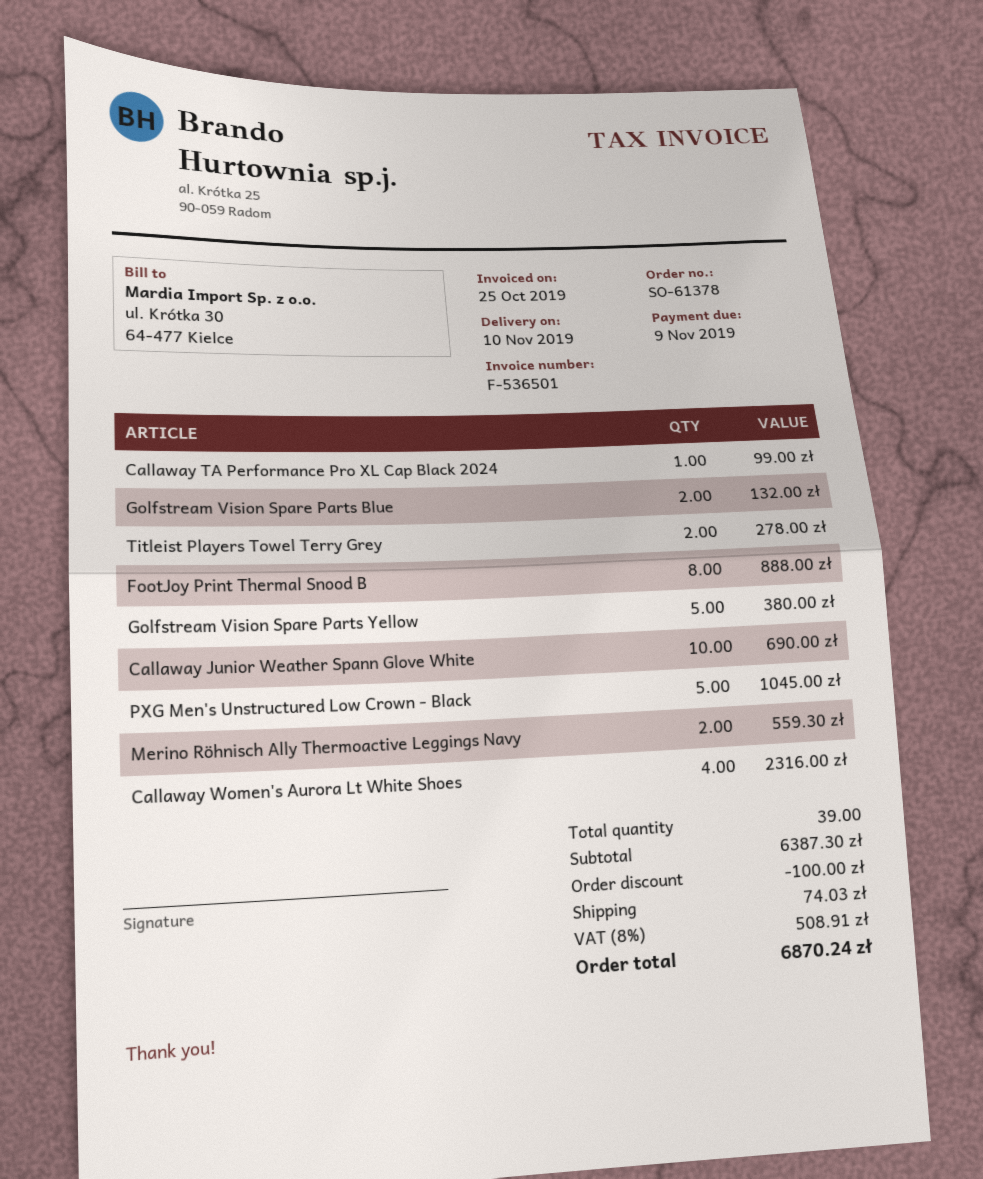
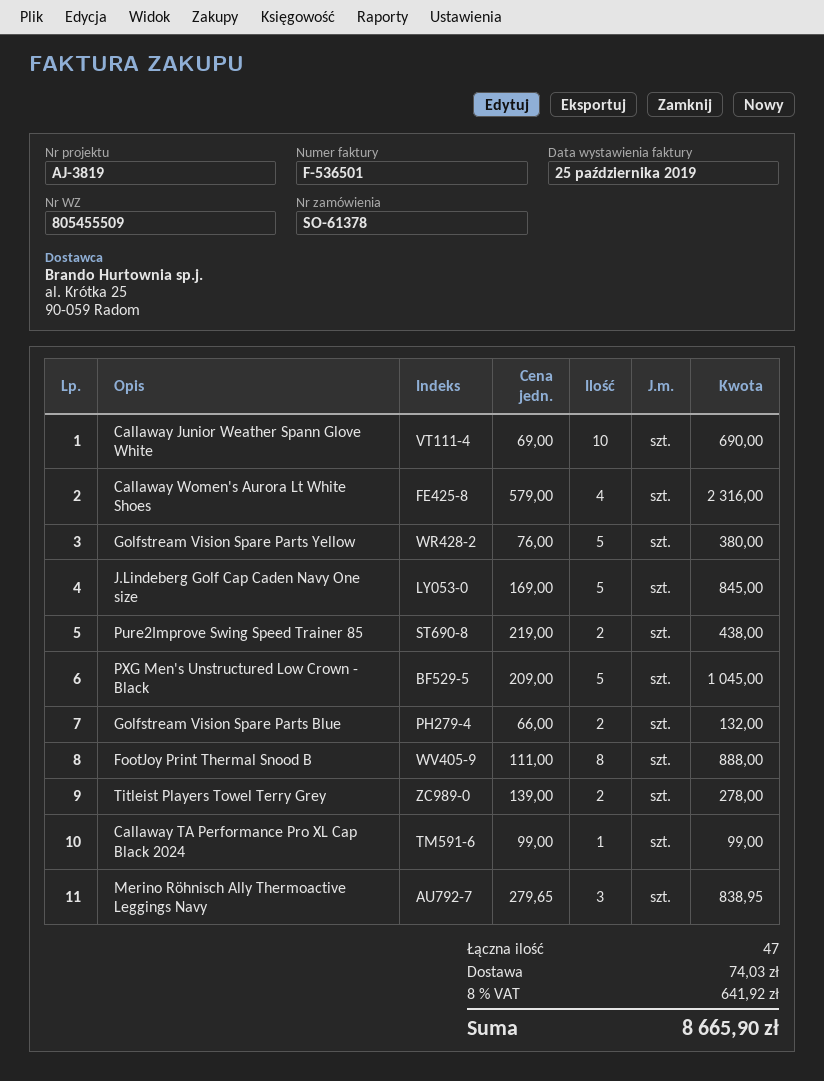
Merino Röhnisch Ally Thermoactive Leggings Navy: 2 for 559.30 -> 3 for 838.95
J.Lindeberg Golf Cap Caden Navy One size: none -> 5 for 845.00
Pure2Improve Swing Speed Trainer 85: none -> 2 for 438.00
total quantity: 39 -> 47
discount: 100.00 -> none
tax: 8% = 508.91 -> 8% = 641.92
total: 6870.24 -> 8665.90

